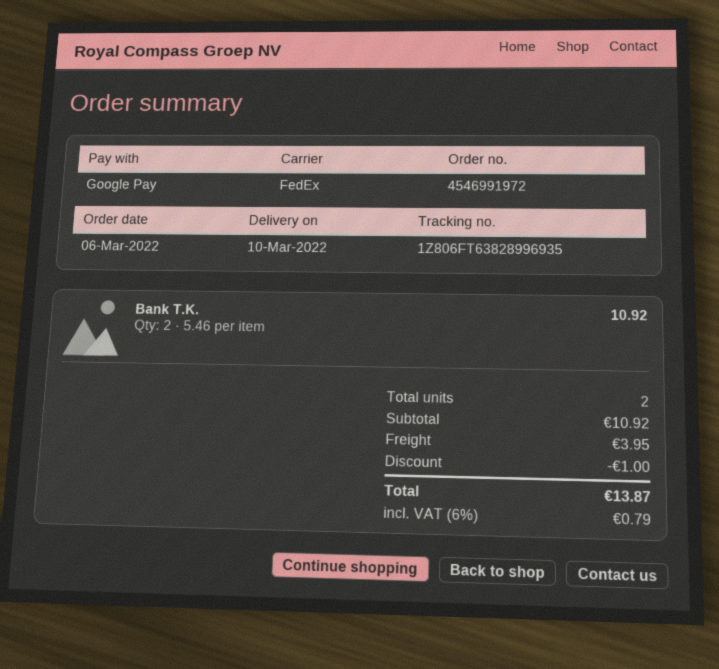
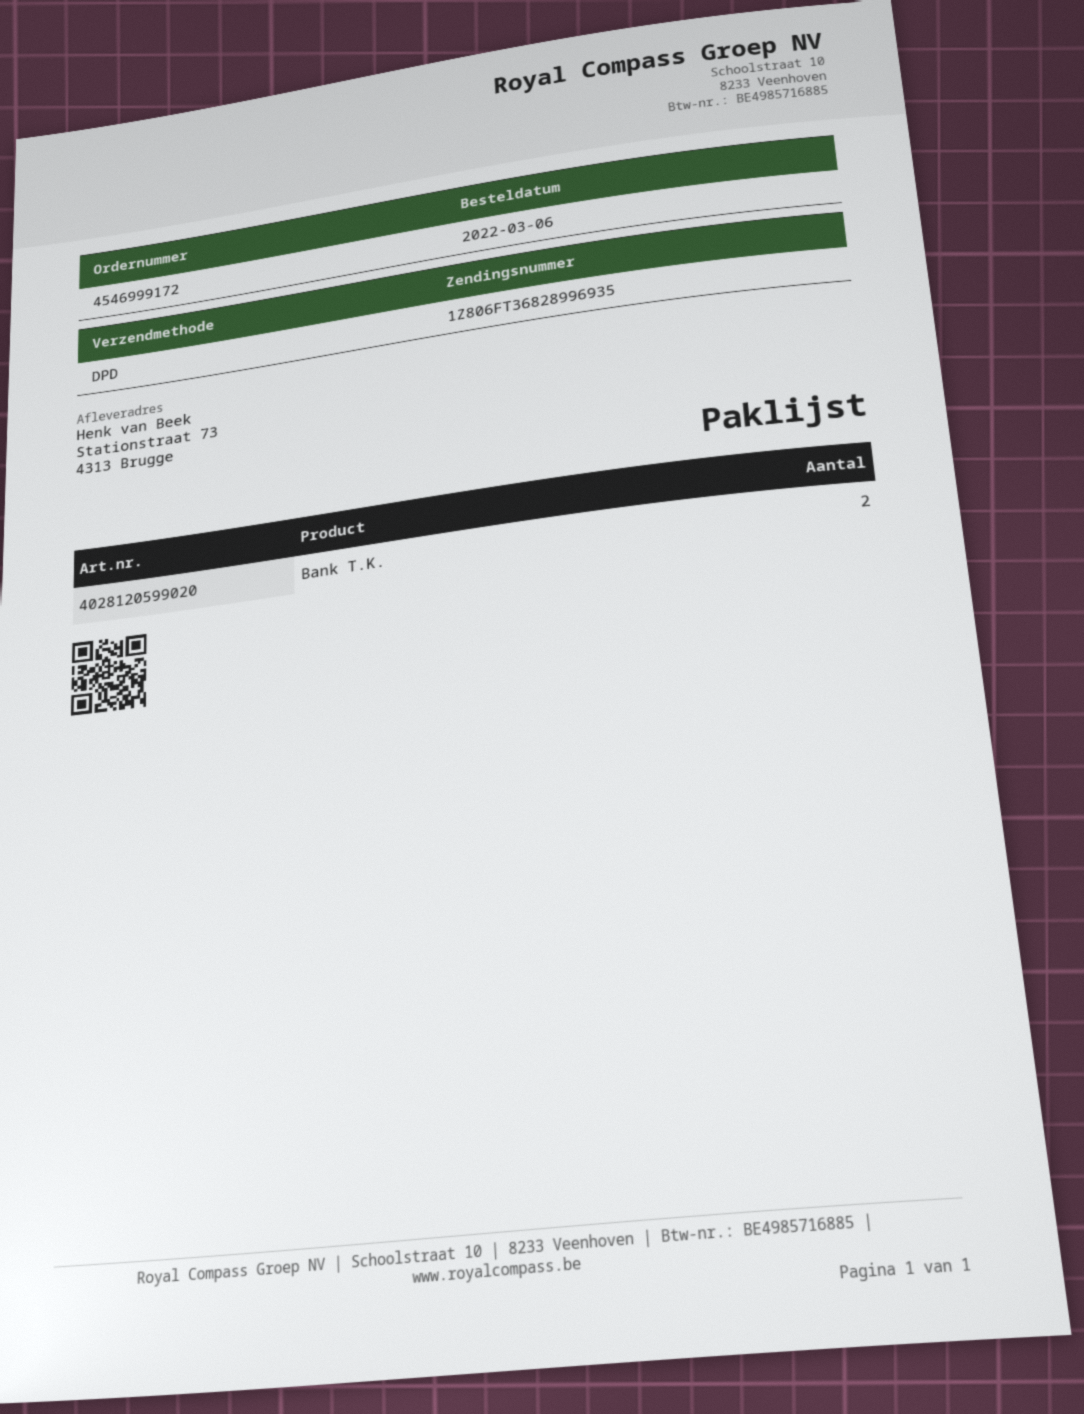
order number: 4546991972 -> 4546999172
shipping method: FedEx -> DPD
tracking number: 1Z806FT63828996935 -> 1Z806FT36828996935

